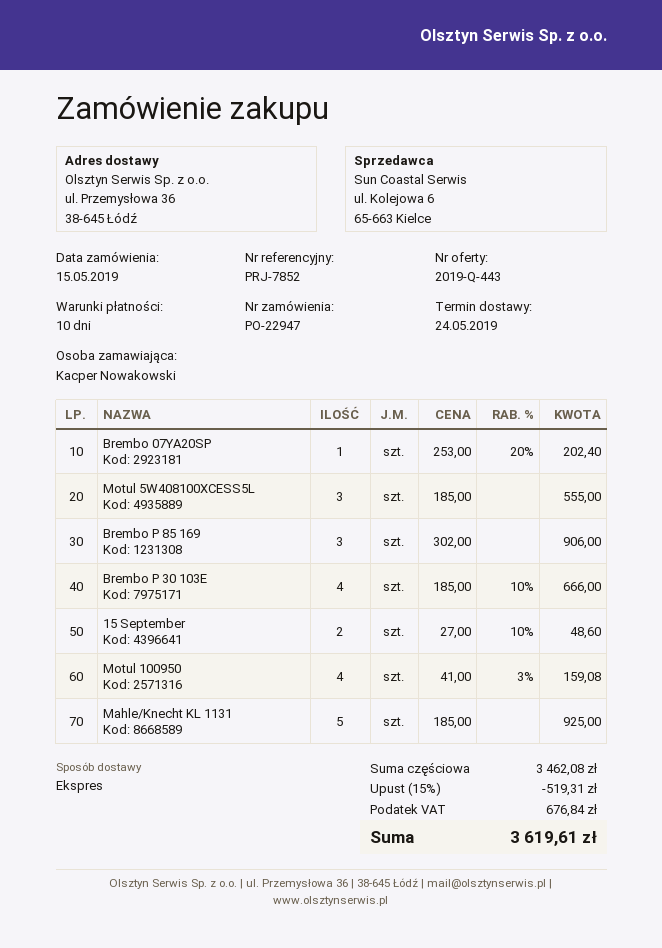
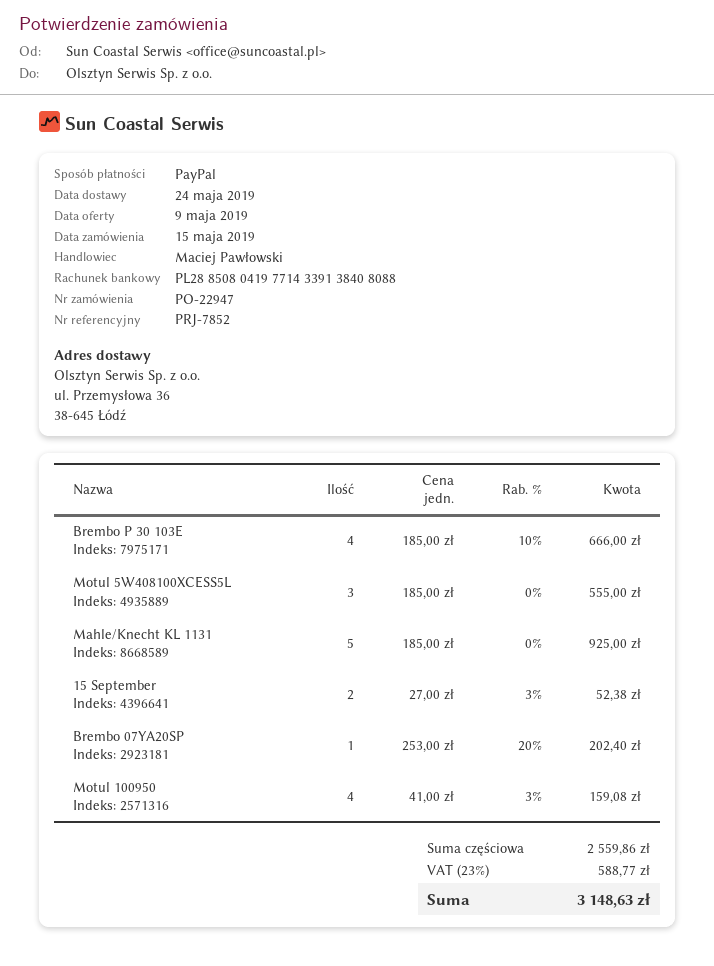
Brembo P 85 169: 3 x 302.00 = 906.00 -> none
15 September: 2 x 27.00 - 10% = 48.60 -> 2 x 27.00 - 3% = 52.38
subtotal: 3462.08 -> 2559.86
discount: 15% = 519.31 -> none
tax: 676.84 -> 588.77
total: 3619.61 -> 3148.63

